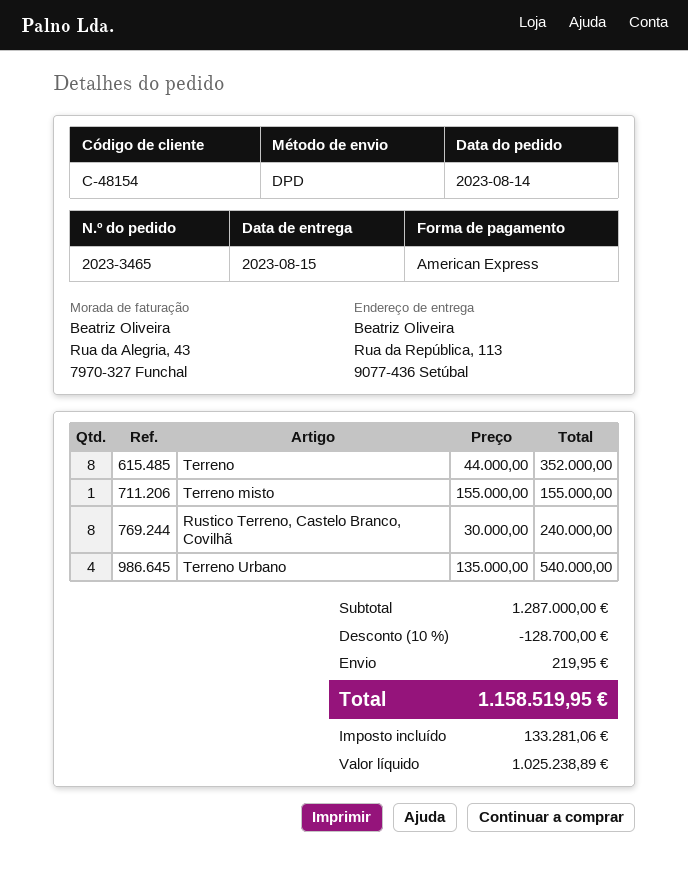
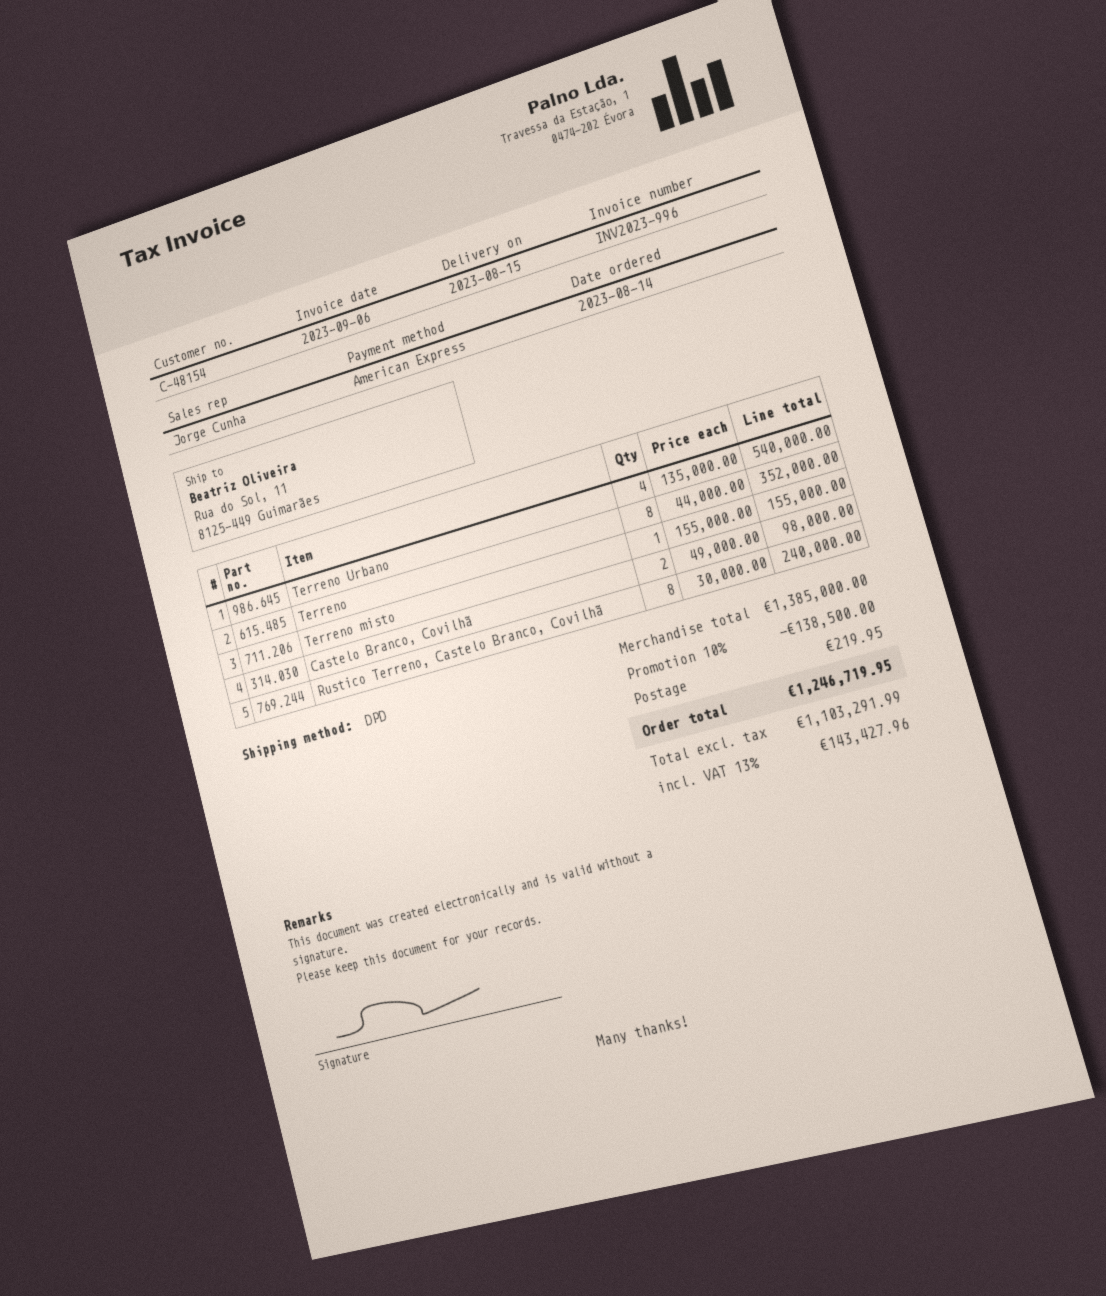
ship to: Rua da República, 113, 9077-436 Setúbal -> Rua do Sol, 11, 8125-449 Guimarães
Castelo Branco, Covilhã: none -> 2 x 49000.00 = 98000.00
subtotal: 1287000.00 -> 1385000.00
discount: 10% = 128700.00 -> 10% = 138500.00
net: 1025238.89 -> 1103291.99
tax: 133281.06 -> 143427.96
total: 1158519.95 -> 1246719.95

